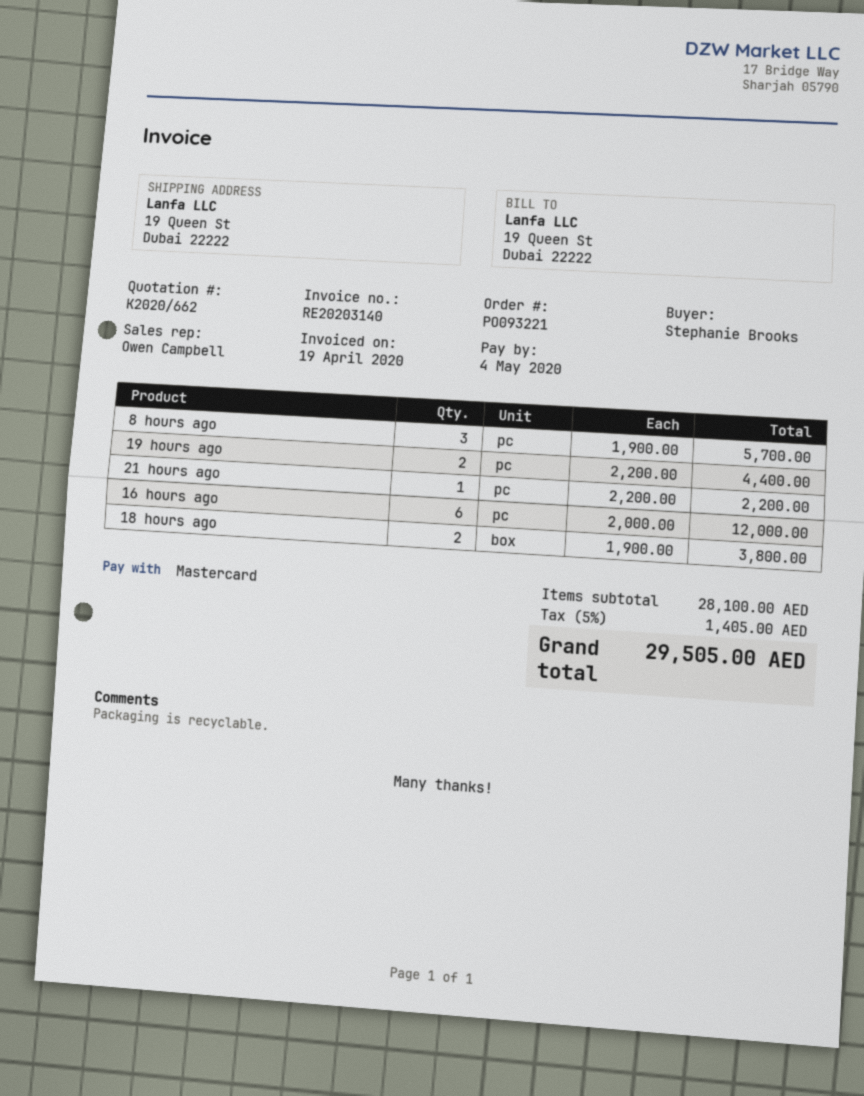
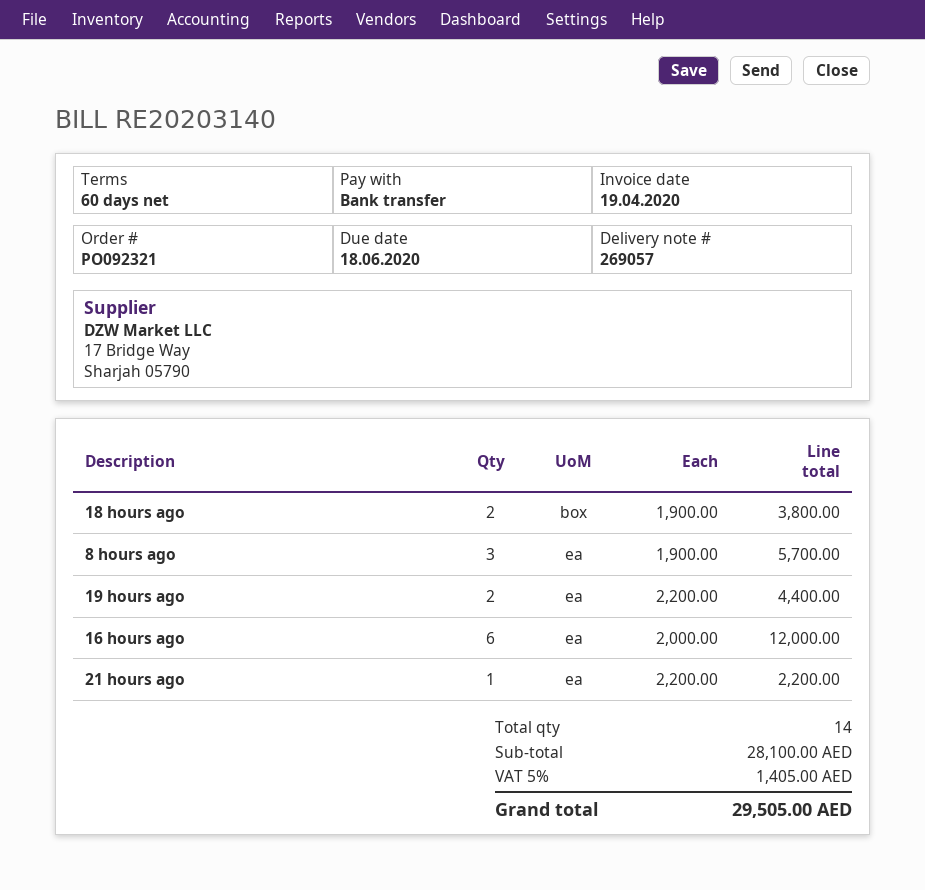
order number: PO093221 -> PO092321
due date: 2020-05-04 -> 2020-06-18
payment method: Mastercard -> bank transfer

